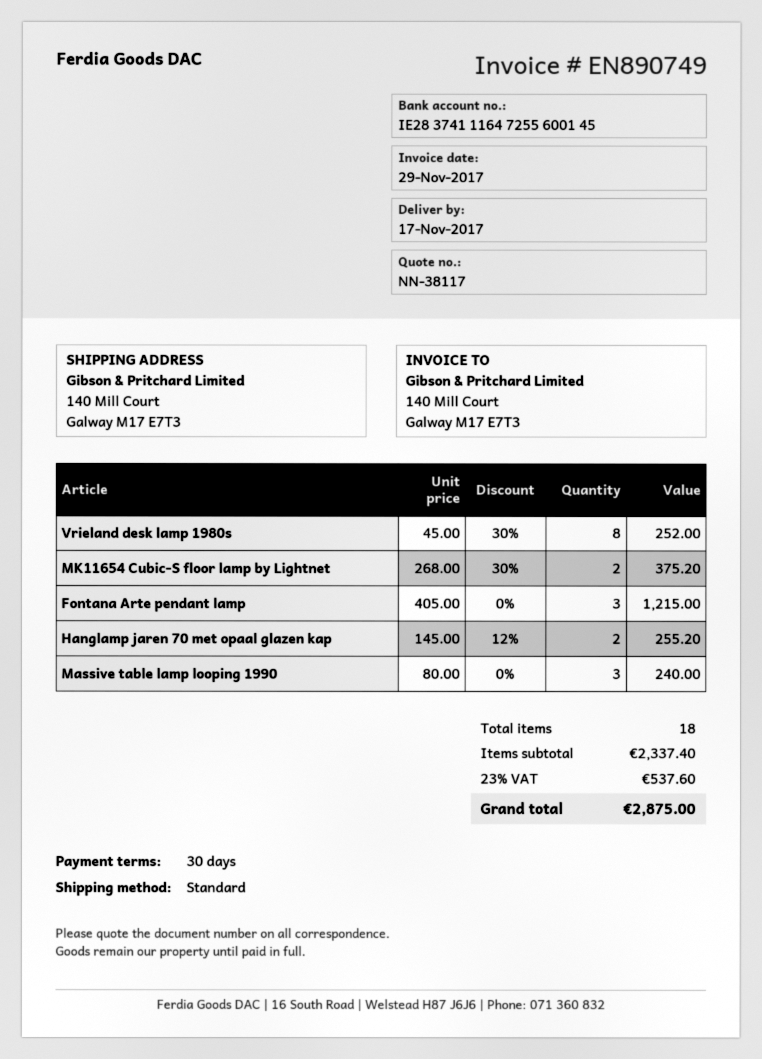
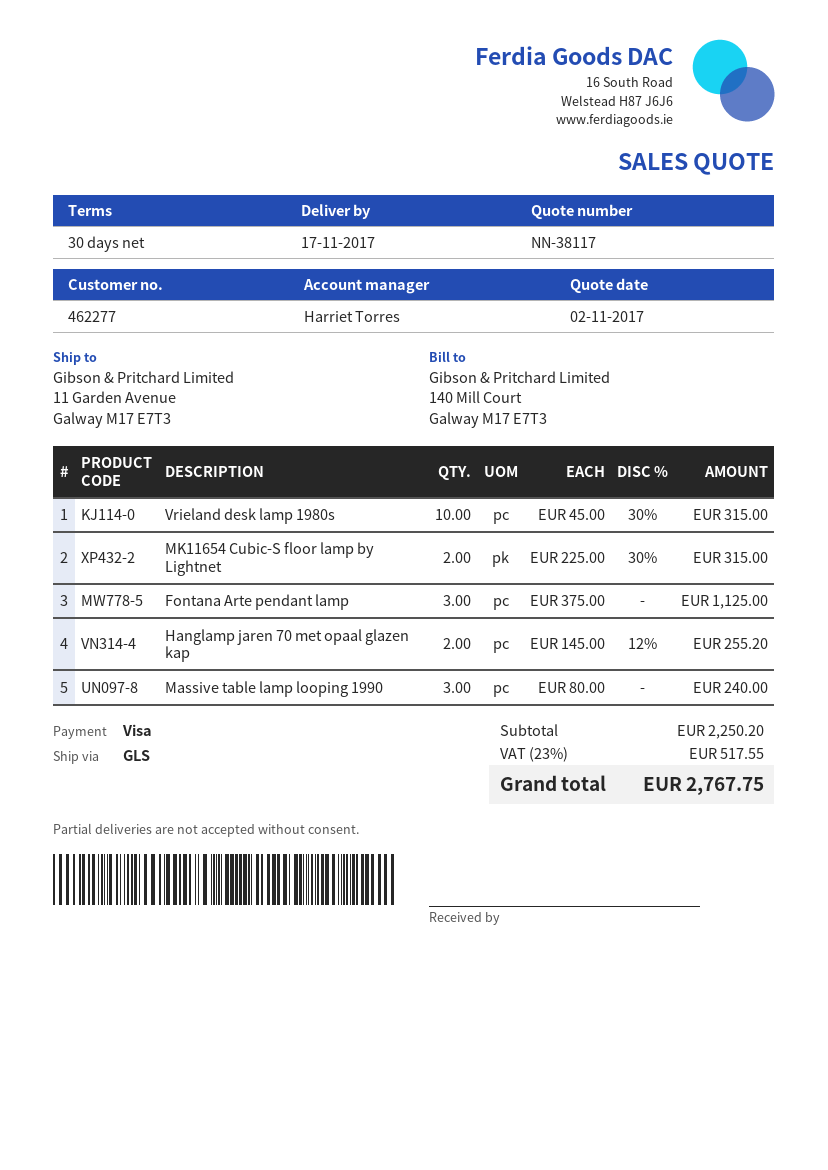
shipping method: standard -> GLS
ship to: 140 Mill Court, Galway M17 E7T3 -> 11 Garden Avenue, Galway M17 E7T3
Vrieland desk lamp 1980s: 8 x 45.00 - 30% = 252.00 -> 10 x 45.00 - 30% = 315.00
MK11654 Cubic-S floor lamp by Lightnet: 2 x 268.00 - 30% = 375.20 -> 2 x 225.00 - 30% = 315.00
Fontana Arte pendant lamp: 3 x 405.00 = 1215.00 -> 3 x 375.00 = 1125.00
subtotal: 2337.40 -> 2250.20
tax: 23% = 537.60 -> 23% = 517.55
total: 2875.00 -> 2767.75

